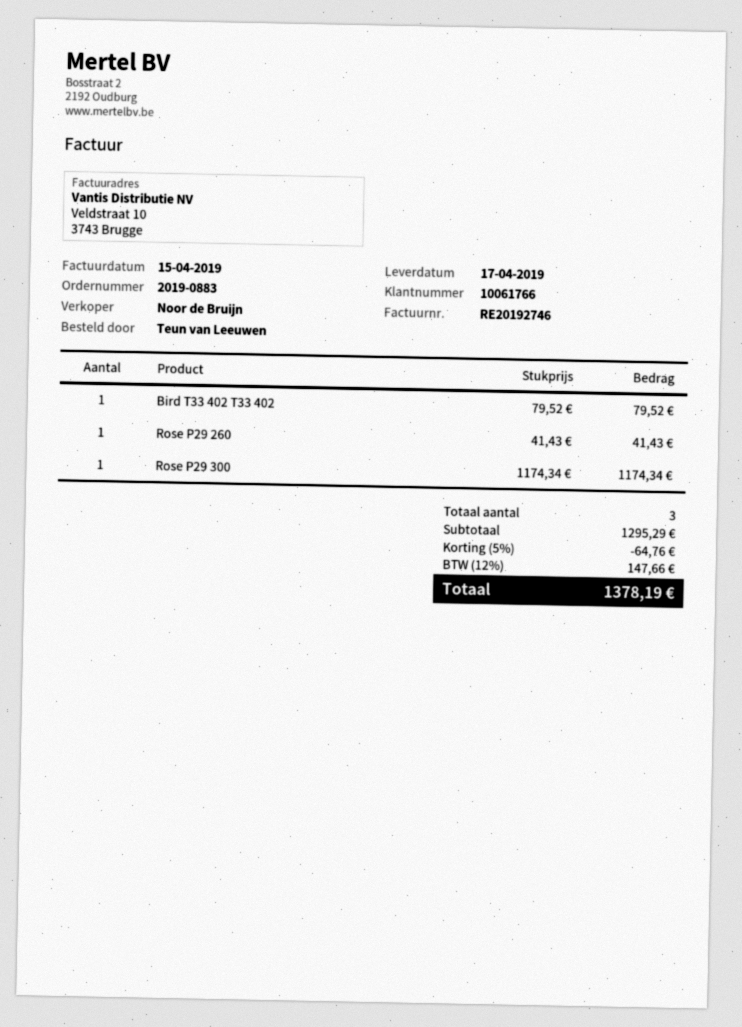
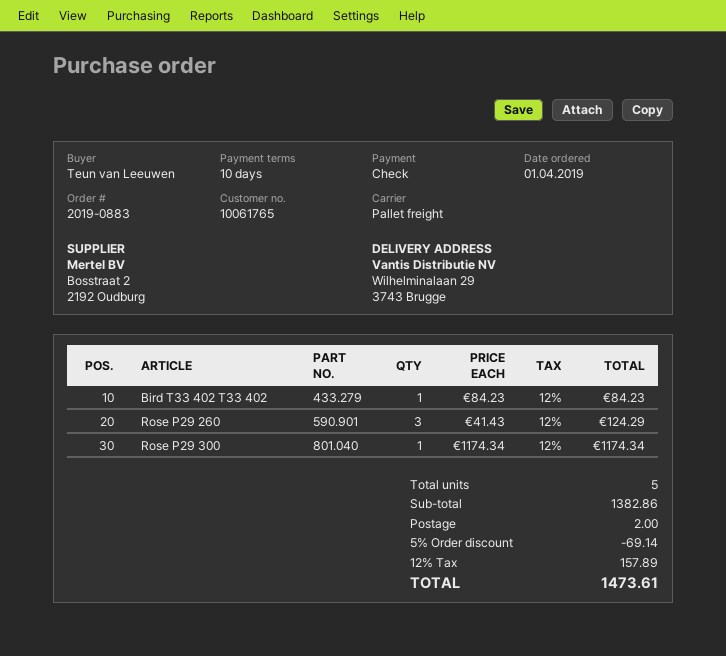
customer number: 10061766 -> 10061765
Bird T33 402 T33 402: 1 x 79.52 = 79.52 -> 1 x 84.23 = 84.23
Rose P29 260: 1 x 41.43 = 41.43 -> 3 x 41.43 = 124.29
total quantity: 3 -> 5
subtotal: 1295.29 -> 1382.86
discount: 5% = 64.76 -> 5% = 69.14
shipping: none -> 2.00
tax: 12% = 147.66 -> 12% = 157.89
total: 1378.19 -> 1473.61

